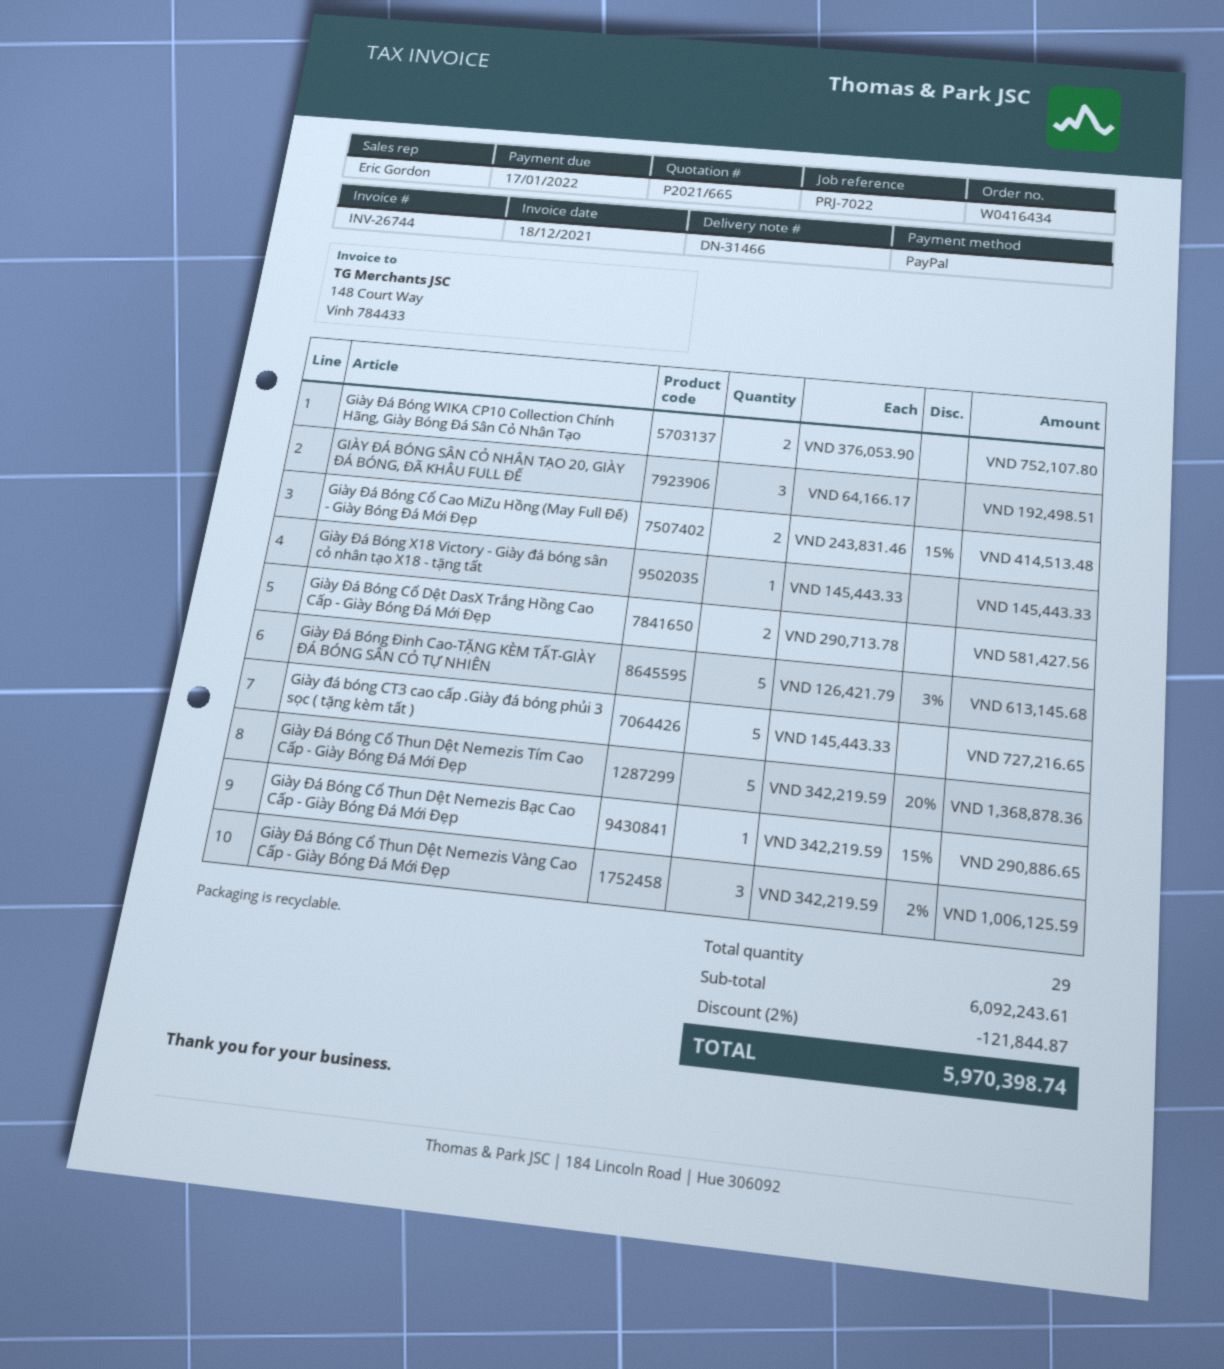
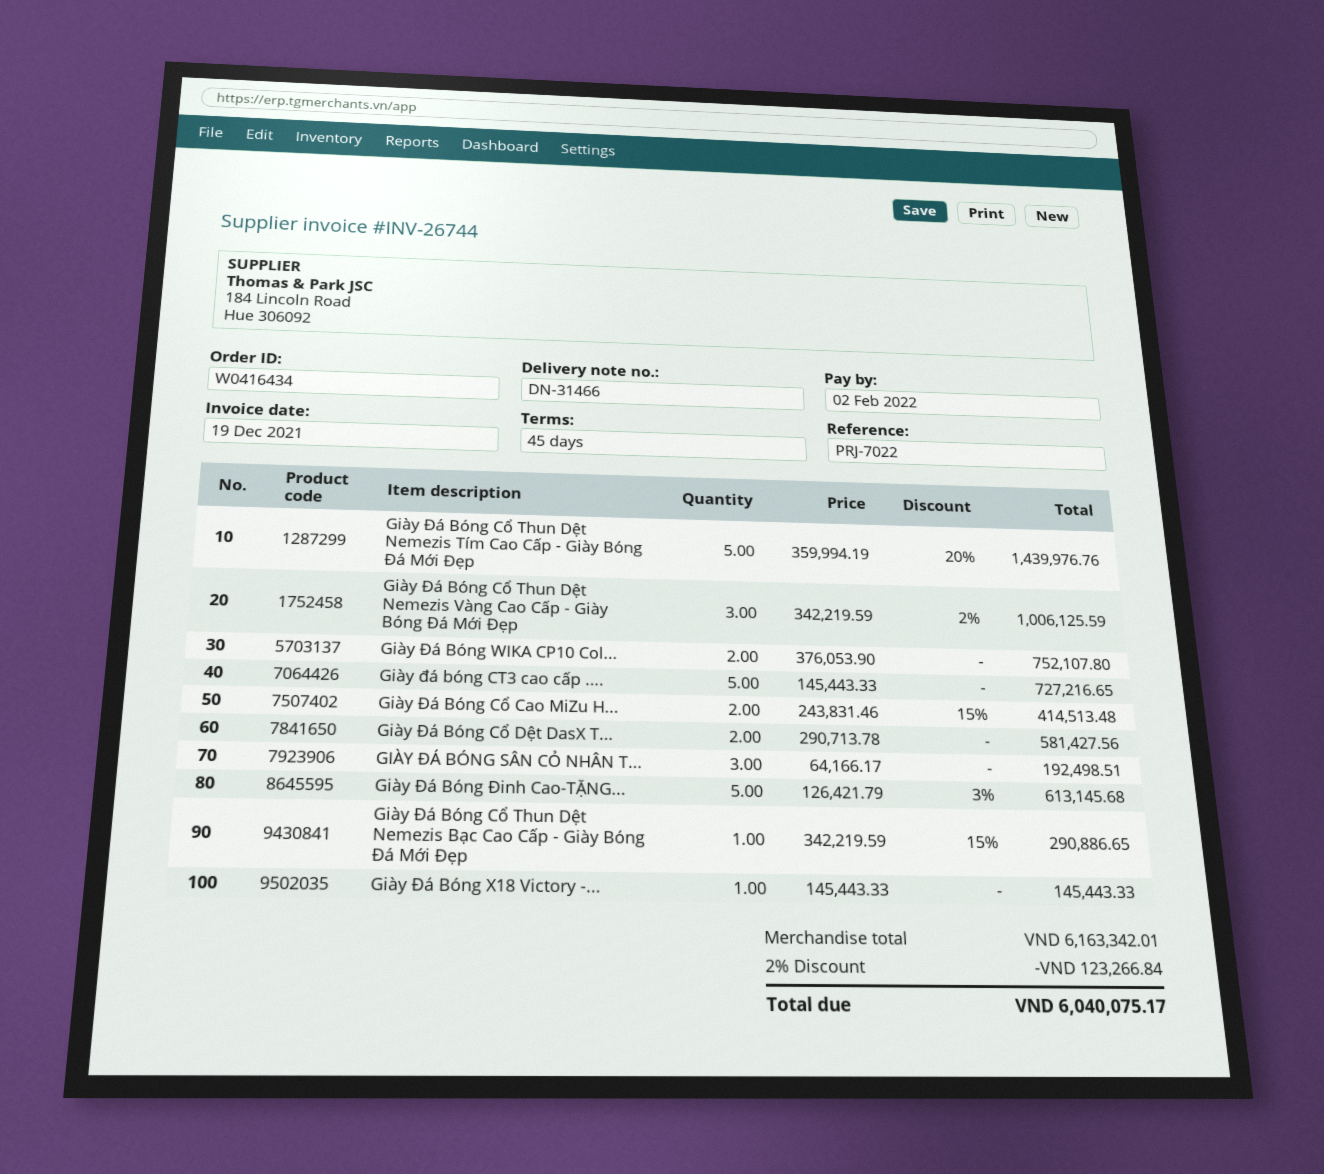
invoice date: 2021-12-18 -> 2021-12-19
due date: 2022-01-17 -> 2022-02-02
Giày Đá Bóng Cổ Thun Dệt Nemezis Tím Cao Cấp - Giày Bóng Đá Mới Đẹp: 5 x 342219.59 - 20% = 1368878.36 -> 5 x 359994.19 - 20% = 1439976.76
subtotal: 6092243.61 -> 6163342.01
discount: 2% = 121844.87 -> 2% = 123266.84
total: 5970398.74 -> 6040075.17

